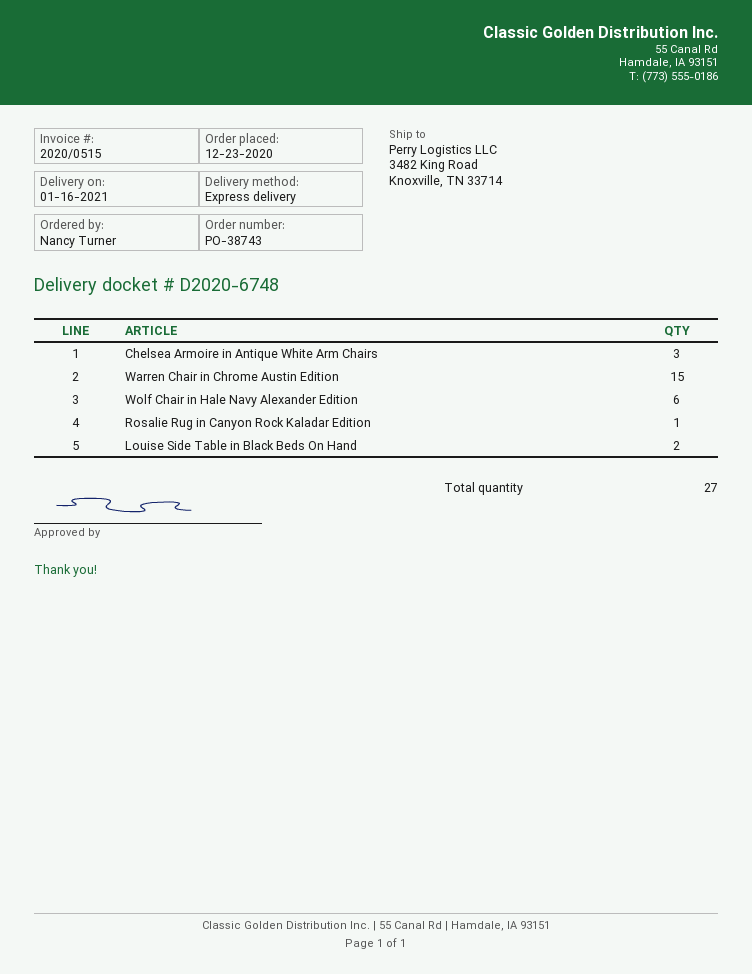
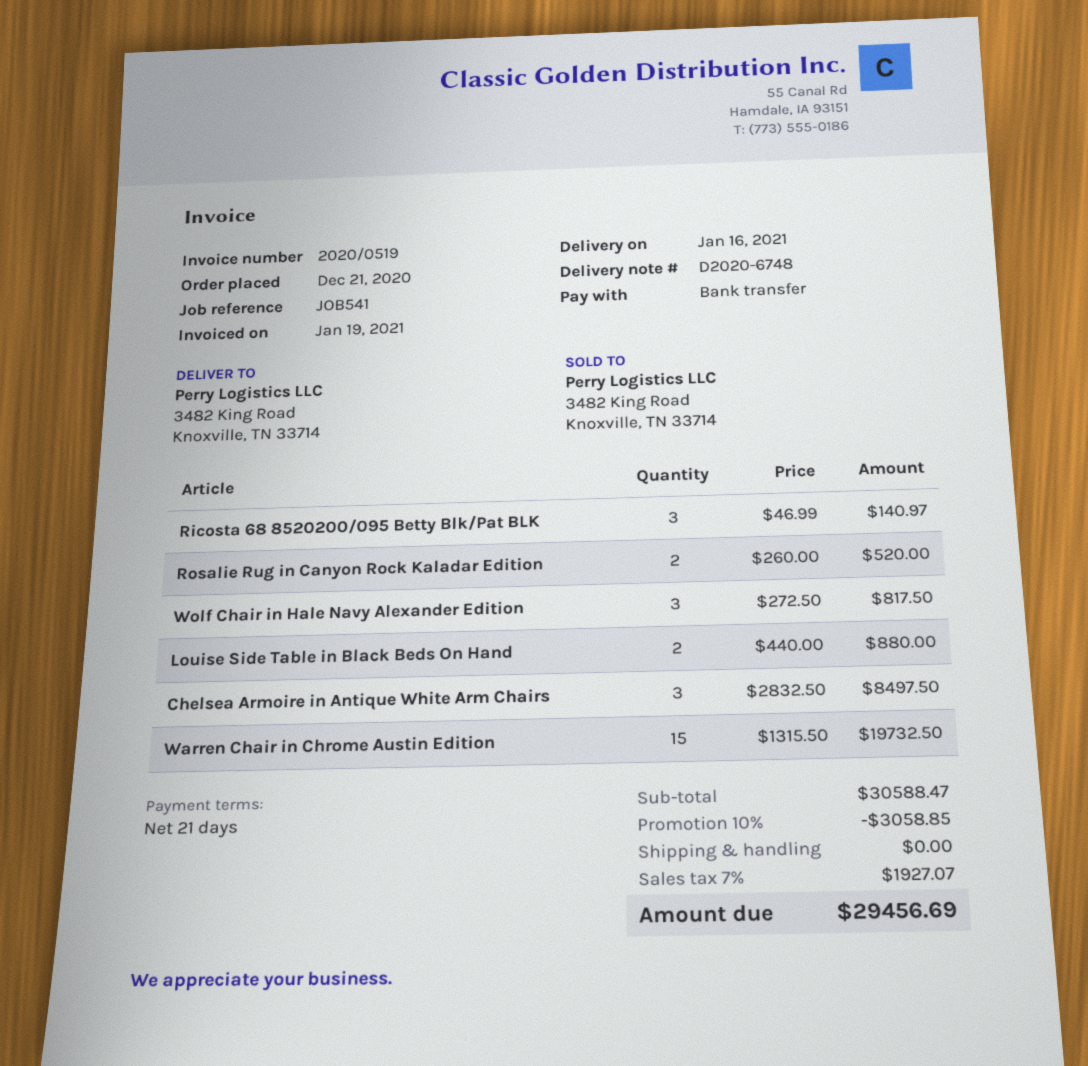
order date: 2020-12-23 -> 2020-12-21
invoice number: 2020/0515 -> 2020/0519
Wolf Chair in Hale Navy Alexander Edition: 6 -> 3
Rosalie Rug in Canyon Rock Kaladar Edition: 1 -> 2
Ricosta 68 8520200/095 Betty Blk/Pat BLK: none -> 3

